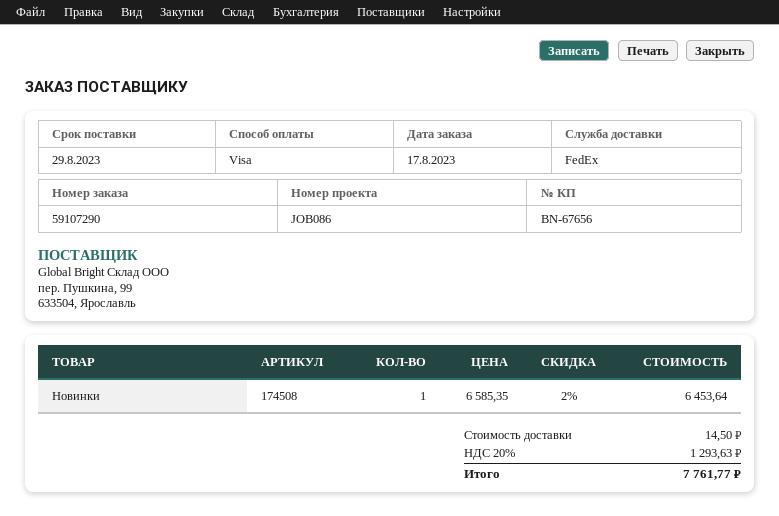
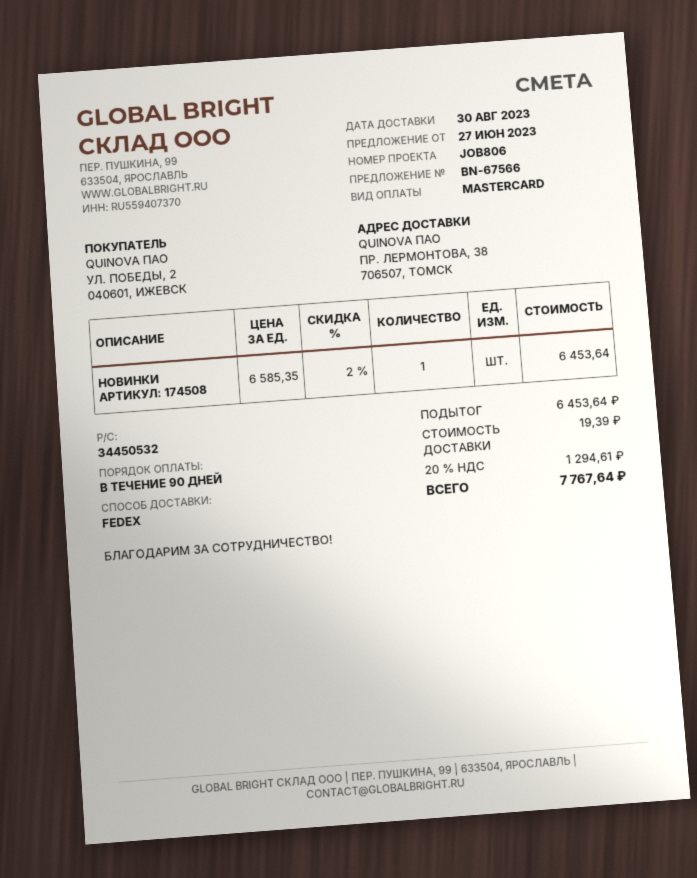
quote number: BN-67656 -> BN-67566
delivery date: 2023-08-29 -> 2023-08-30
reference: JOB086 -> JOB806
payment method: Visa -> Mastercard
shipping: 14.50 -> 19.39
tax: 20% = 1293.63 -> 20% = 1294.61
total: 7761.77 -> 7767.64

